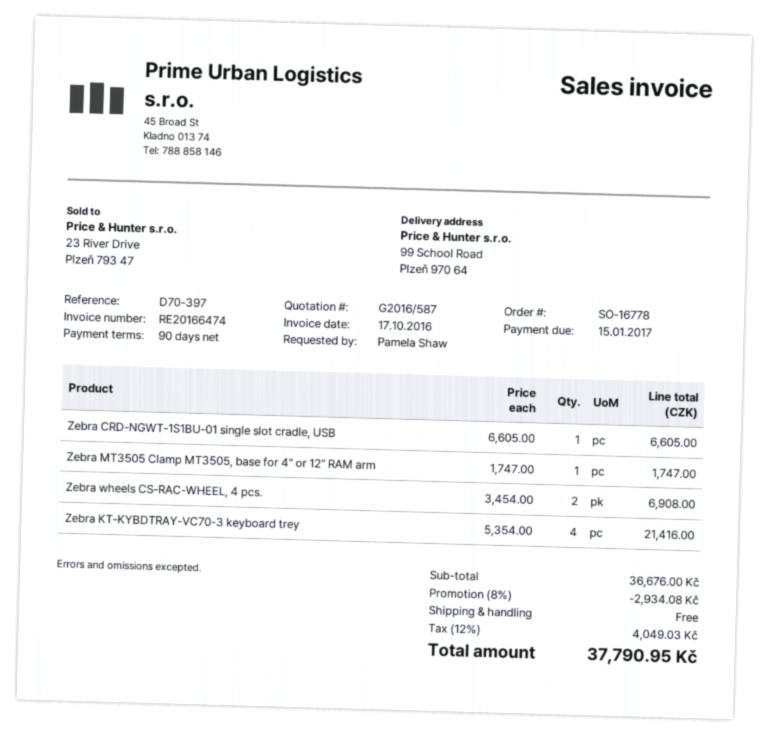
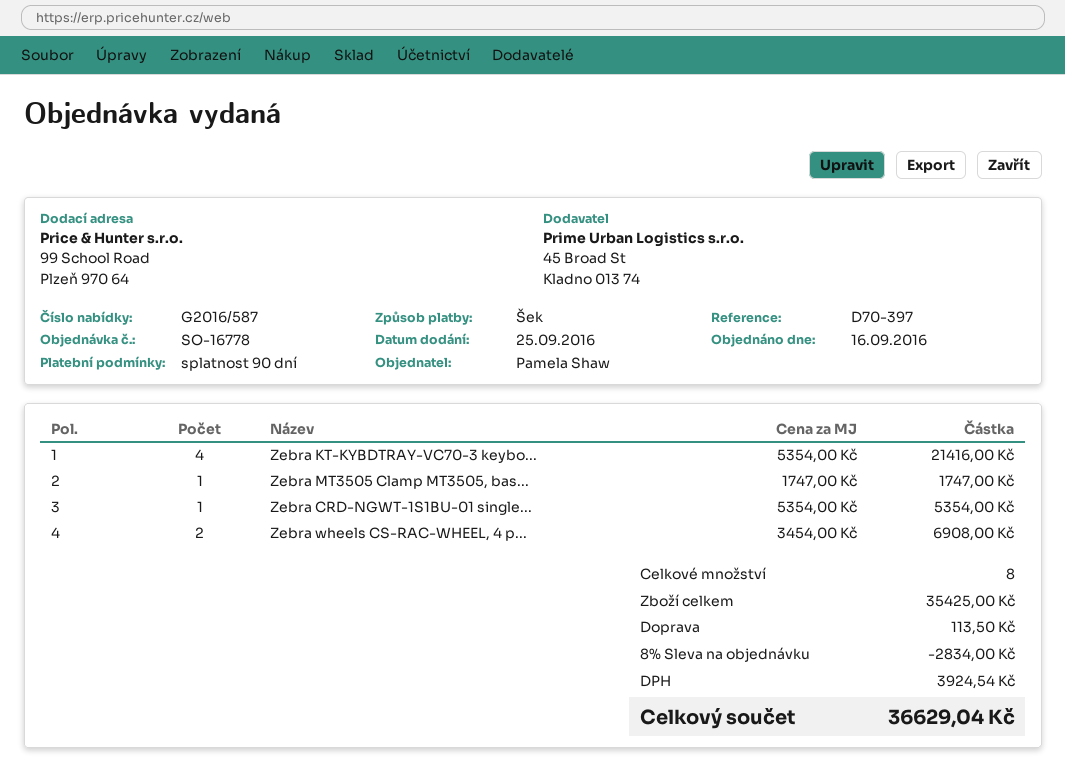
Zebra CRD-NGWT-1S1BU-01 single slot cradle, USB: 1 x 6605.00 = 6605.00 -> 1 x 5354.00 = 5354.00
subtotal: 36676.00 -> 35425.00
discount: 8% = 2934.08 -> 8% = 2834.00
shipping: 0.00 -> 113.50
tax: 4049.03 -> 3924.54
total: 37790.95 -> 36629.04

